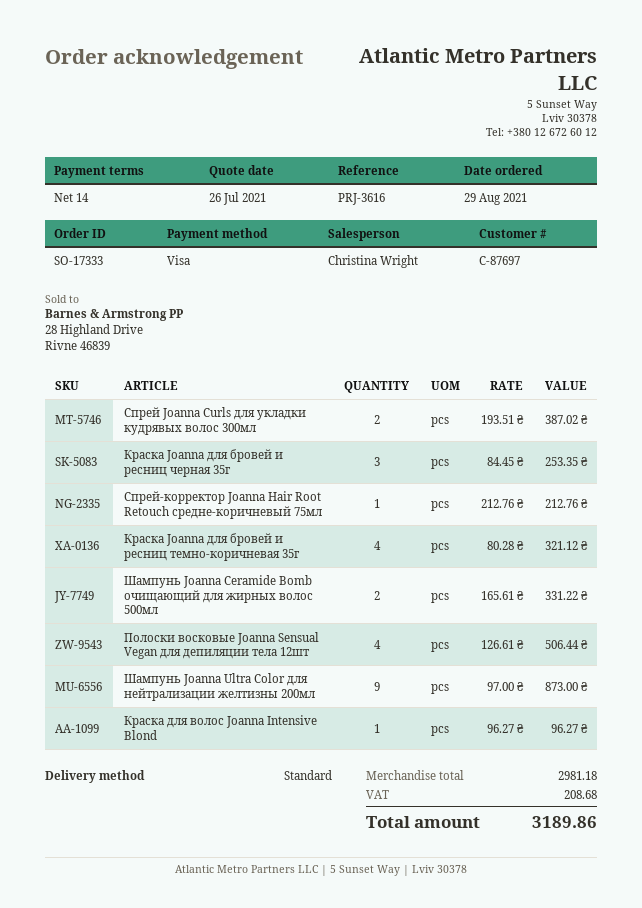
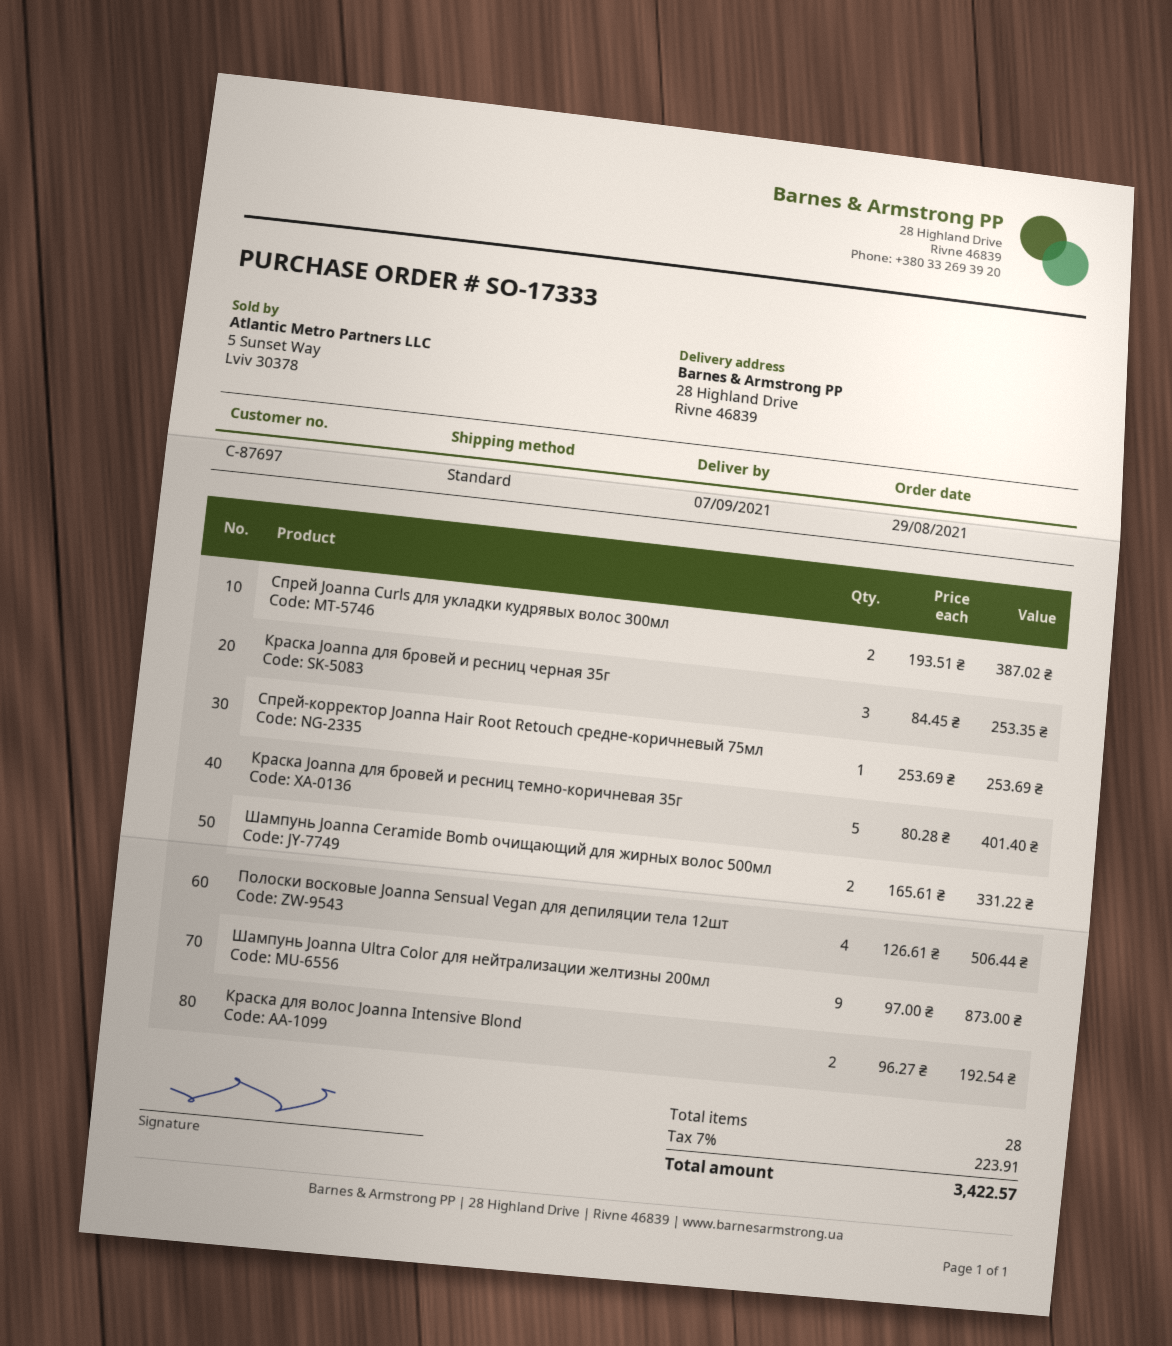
Спрей-корректор Joanna Hair Root Retouch средне-коричневый 75мл: 1 x 212.76 = 212.76 -> 1 x 253.69 = 253.69
Краска Joanna для бровей и ресниц темно-коричневая 35г: 4 x 80.28 = 321.12 -> 5 x 80.28 = 401.40
Краска для волос Joanna Intensive Blond: 1 x 96.27 = 96.27 -> 2 x 96.27 = 192.54
tax: 208.68 -> 223.91
total: 3189.86 -> 3422.57

